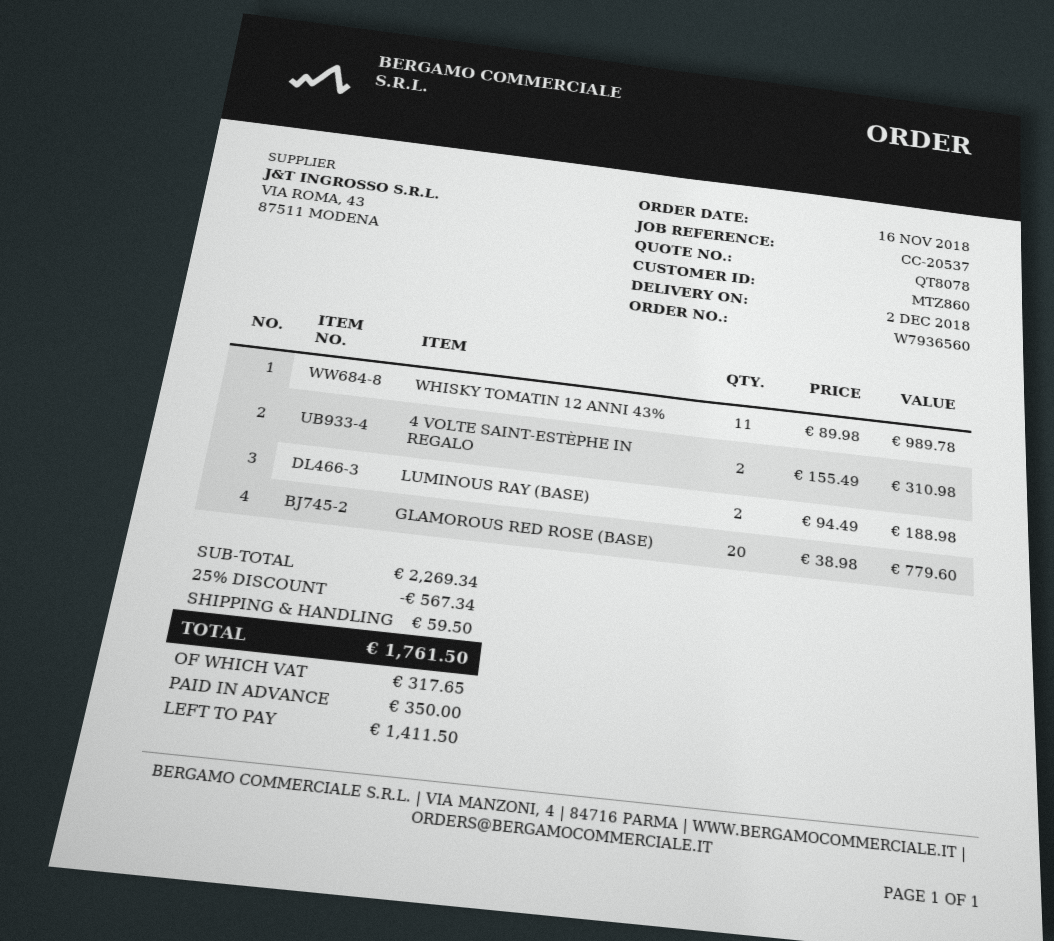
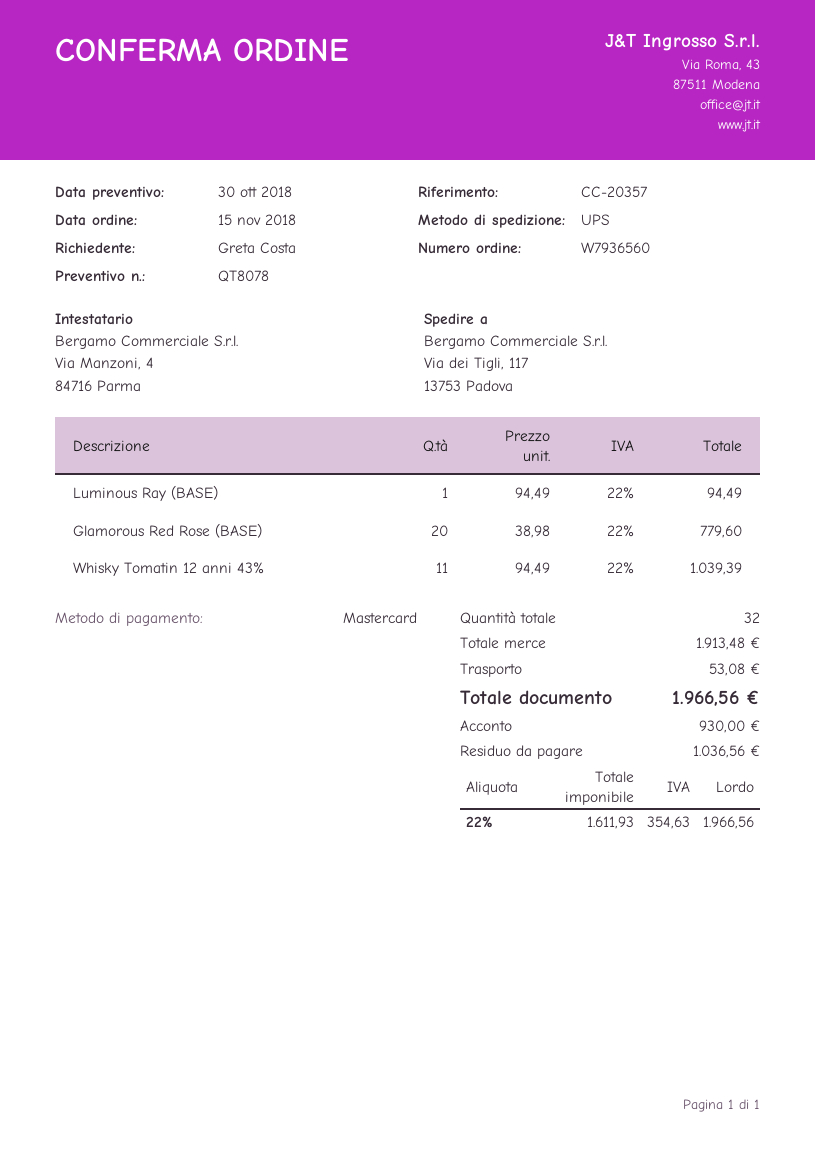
order date: 2018-11-16 -> 2018-11-15
reference: CC-20537 -> CC-20357
WHISKY TOMATIN 12 ANNI 43%: 11 x 89.98 = 989.78 -> 11 x 94.49 = 1039.39
4 VOLTE SAINT-ESTÈPHE IN REGALO: 2 x 155.49 = 310.98 -> none
LUMINOUS RAY (BASE): 2 x 94.49 = 188.98 -> 1 x 94.49 = 94.49
subtotal: 2269.34 -> 1913.48
discount: 25% = 567.34 -> none
shipping: 59.50 -> 53.08
tax: 317.65 -> 354.63
total: 1761.50 -> 1966.56
deposit: 350.00 -> 930.00
balance: 1411.50 -> 1036.56

